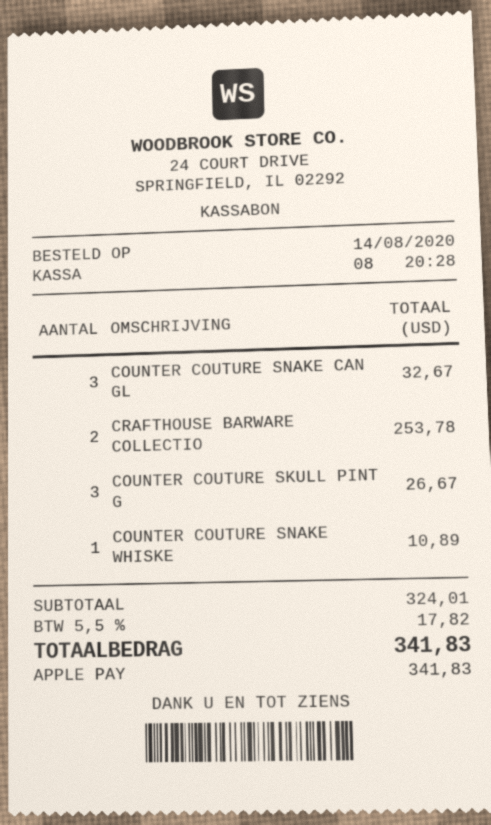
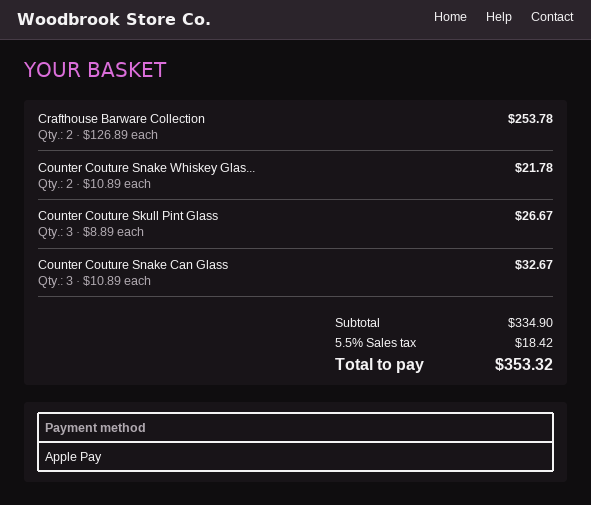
COUNTER COUTURE SNAKE WHISKE: 1 for 10.89 -> 2 for 21.78
subtotal: 324.01 -> 334.90
tax: 5.5% = 17.82 -> 5.5% = 18.42
total: 341.83 -> 353.32

